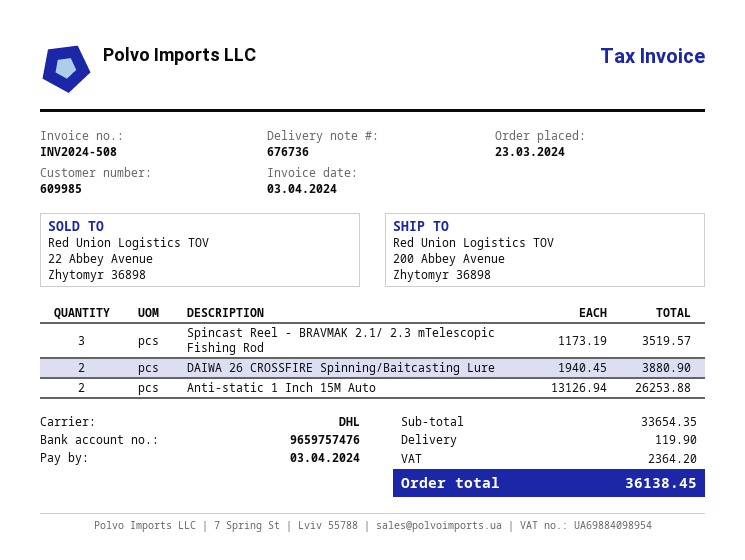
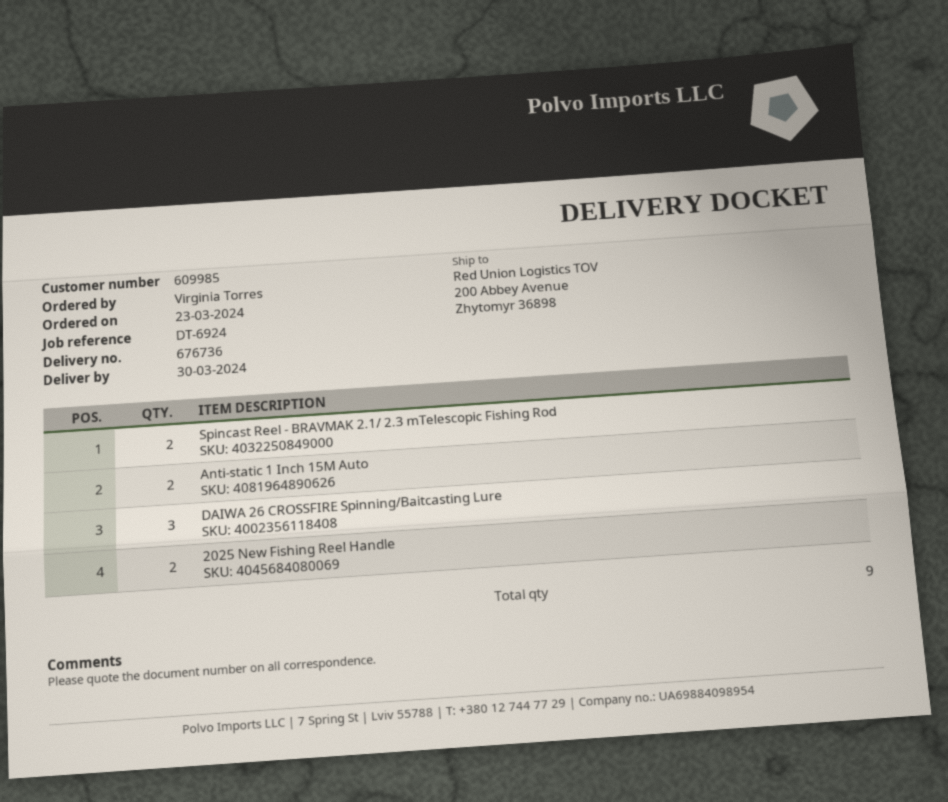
Spincast Reel - BRAVMAK 2.1/ 2.3 mTelescopic Fishing Rod: 3 -> 2
DAIWA 26 CROSSFIRE Spinning/Baitcasting Lure: 2 -> 3
2025 New Fishing Reel Handle: none -> 2

